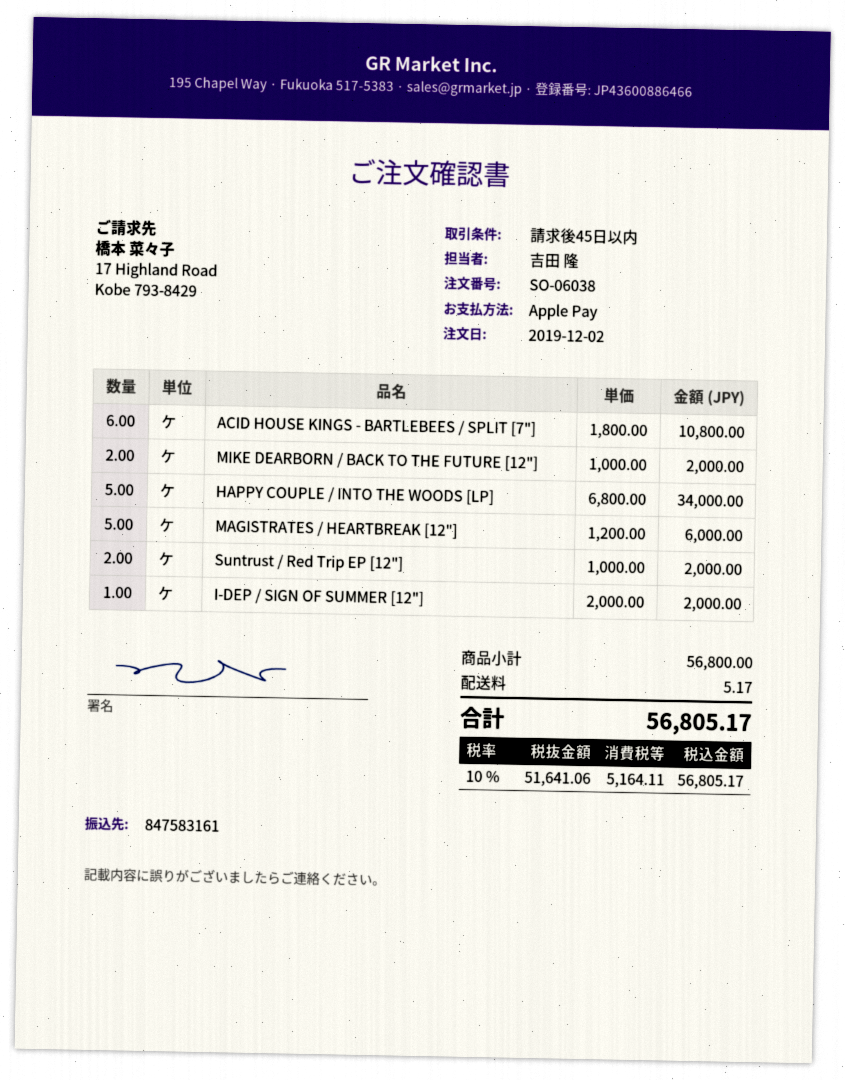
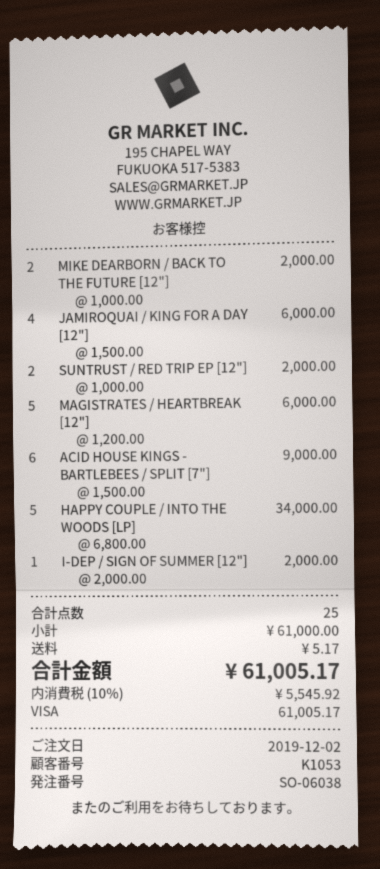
payment method: Apple Pay -> Visa
ACID HOUSE KINGS - BARTLEBEES / SPLIT [7"]: 6 x 1800.00 = 10800.00 -> 6 x 1500.00 = 9000.00
JAMIROQUAI / KING FOR A DAY [12"]: none -> 4 x 1500.00 = 6000.00
subtotal: 56800.00 -> 61000.00
tax: 10% = 5164.11 -> 10% = 5545.92
total: 56805.17 -> 61005.17

